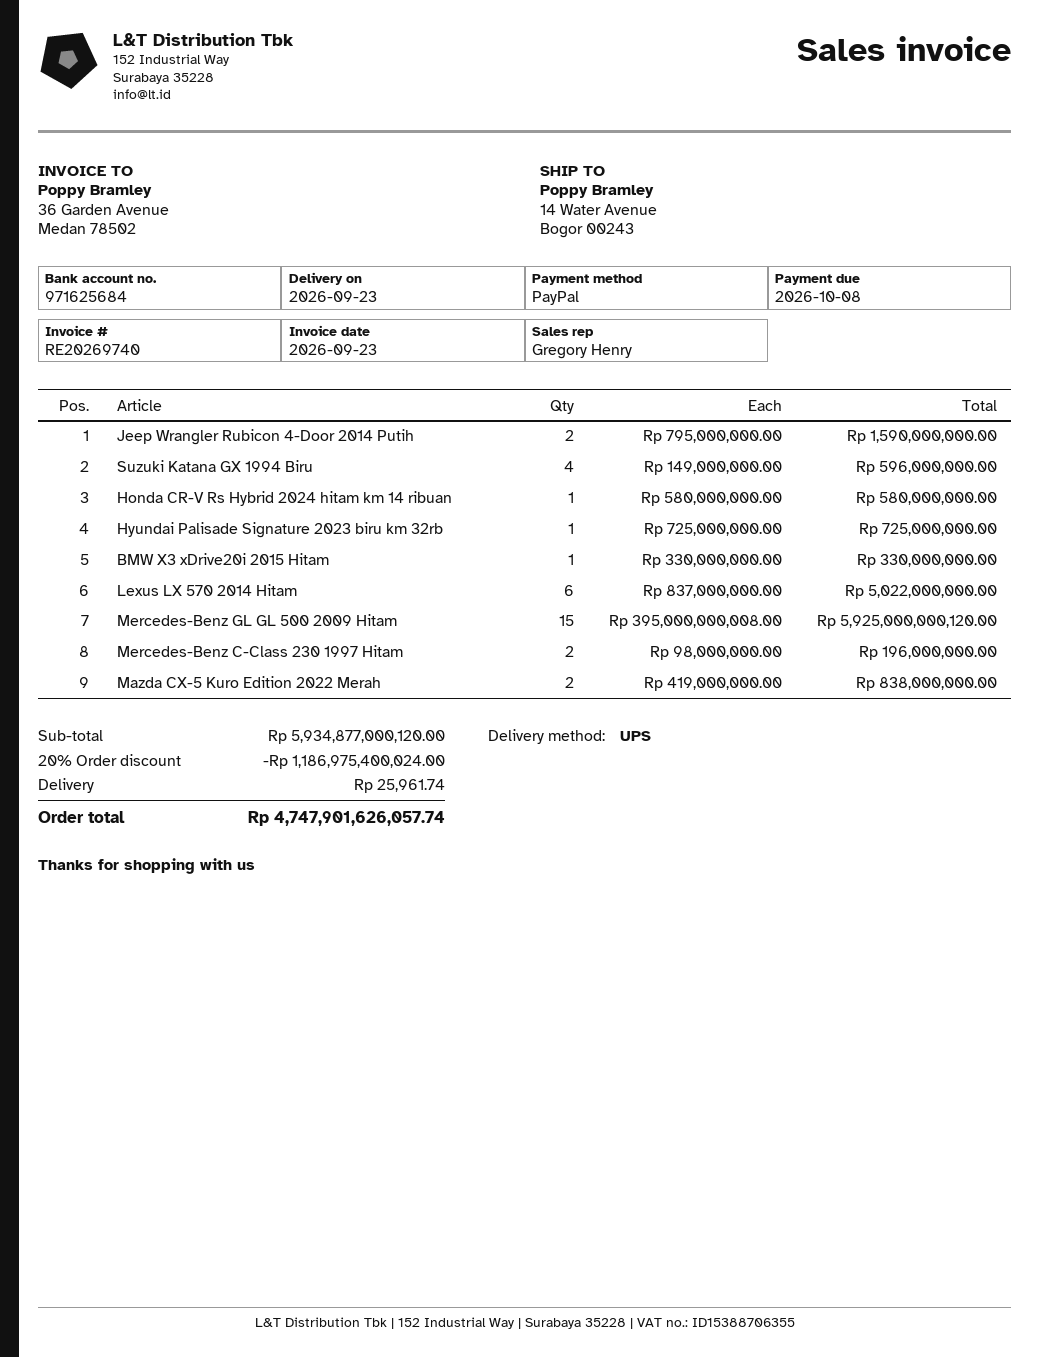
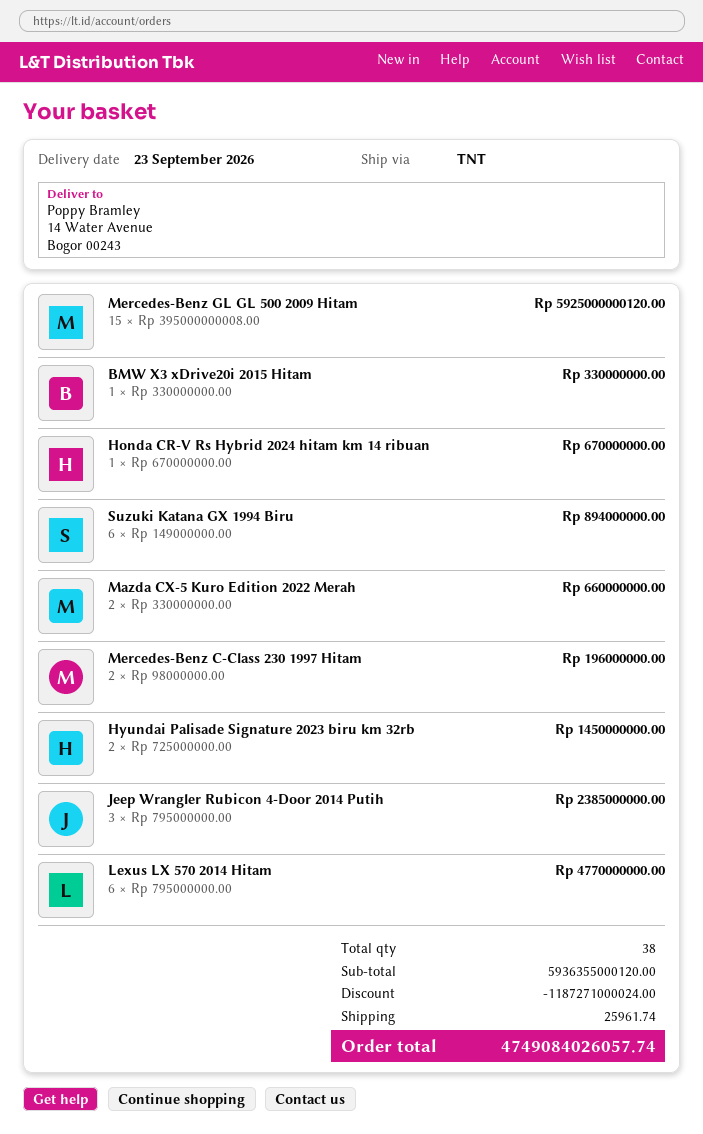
shipping method: UPS -> TNT
Jeep Wrangler Rubicon 4-Door 2014 Putih: 2 x 795000000.00 = 1590000000.00 -> 3 x 795000000.00 = 2385000000.00
Suzuki Katana GX 1994 Biru: 4 x 149000000.00 = 596000000.00 -> 6 x 149000000.00 = 894000000.00
Honda CR-V Rs Hybrid 2024 hitam km 14 ribuan: 1 x 580000000.00 = 580000000.00 -> 1 x 670000000.00 = 670000000.00
Hyundai Palisade Signature 2023 biru km 32rb: 1 x 725000000.00 = 725000000.00 -> 2 x 725000000.00 = 1450000000.00
Lexus LX 570 2014 Hitam: 6 x 837000000.00 = 5022000000.00 -> 6 x 795000000.00 = 4770000000.00
Mazda CX-5 Kuro Edition 2022 Merah: 2 x 419000000.00 = 838000000.00 -> 2 x 330000000.00 = 660000000.00
subtotal: 5934877000120.00 -> 5936355000120.00
discount: 1186975400024.00 -> 1187271000024.00
total: 4747901626057.74 -> 4749084026057.74

